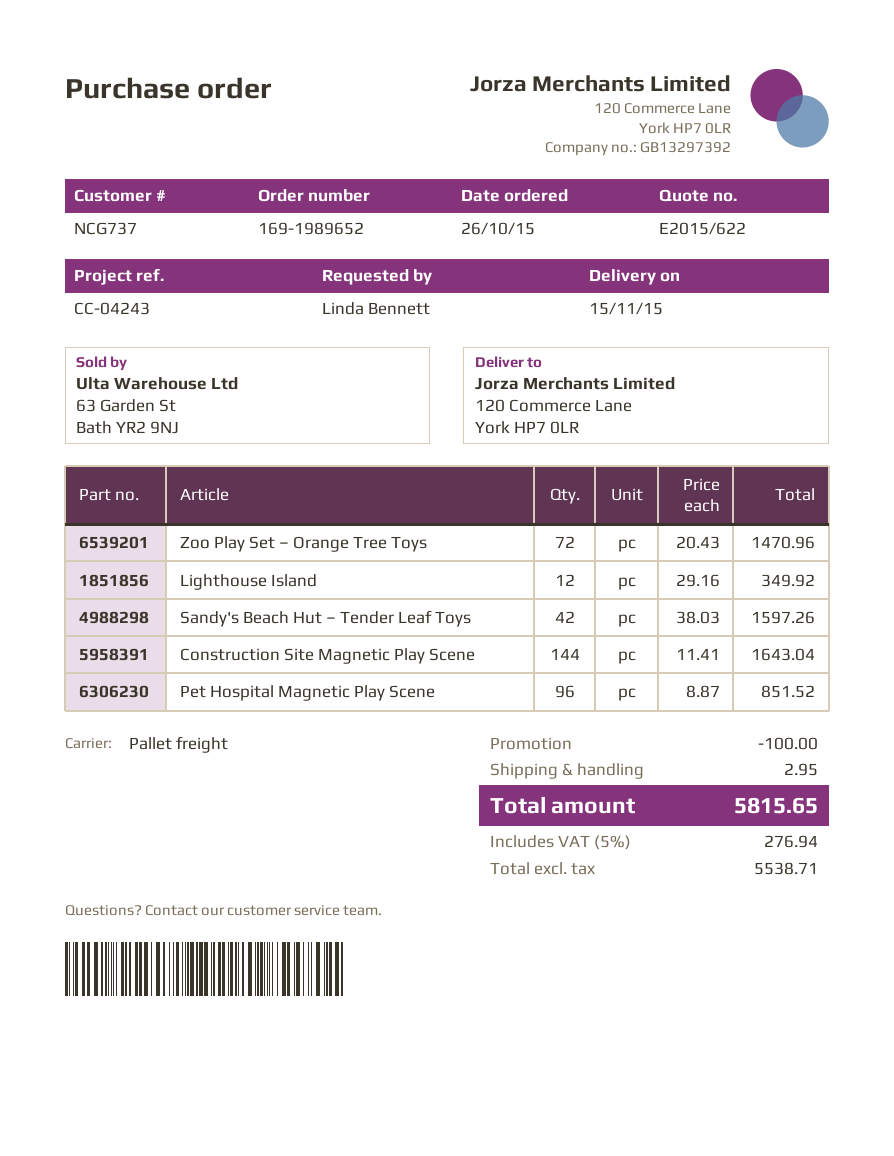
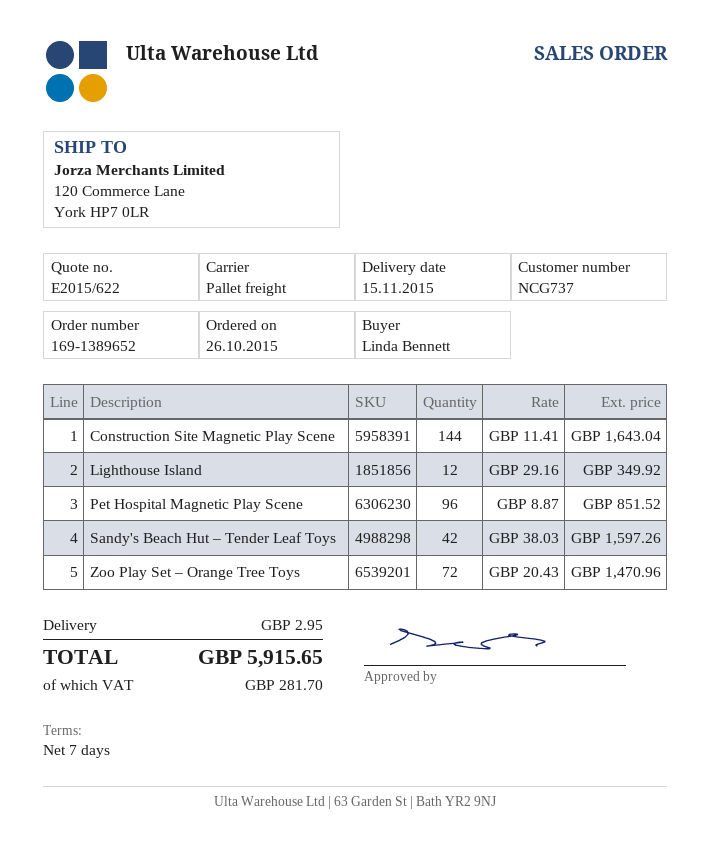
order number: 169-1989652 -> 169-1389652
discount: 100.00 -> none
tax: 276.94 -> 281.70
total: 5815.65 -> 5915.65

